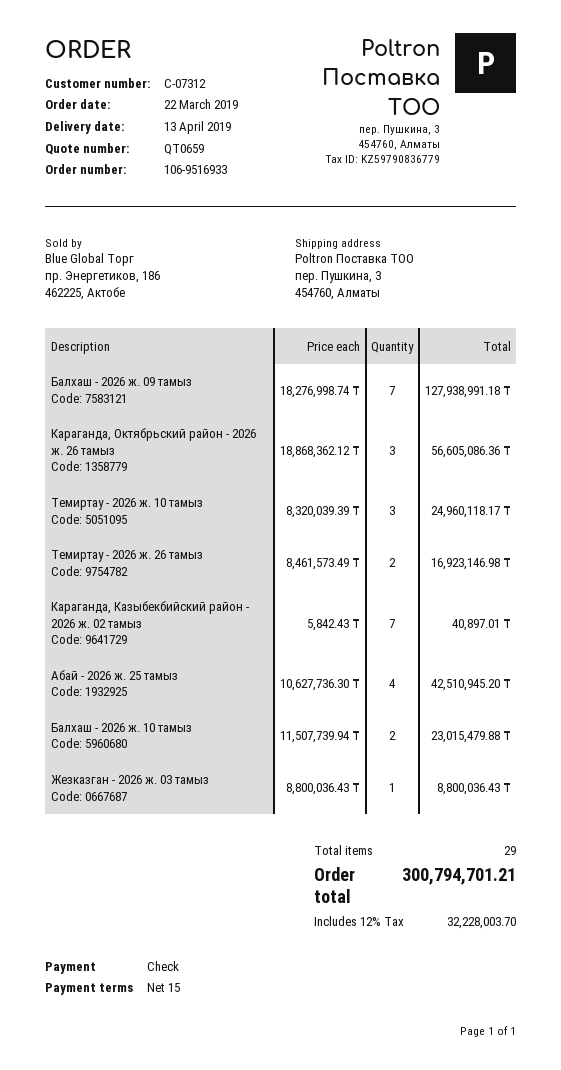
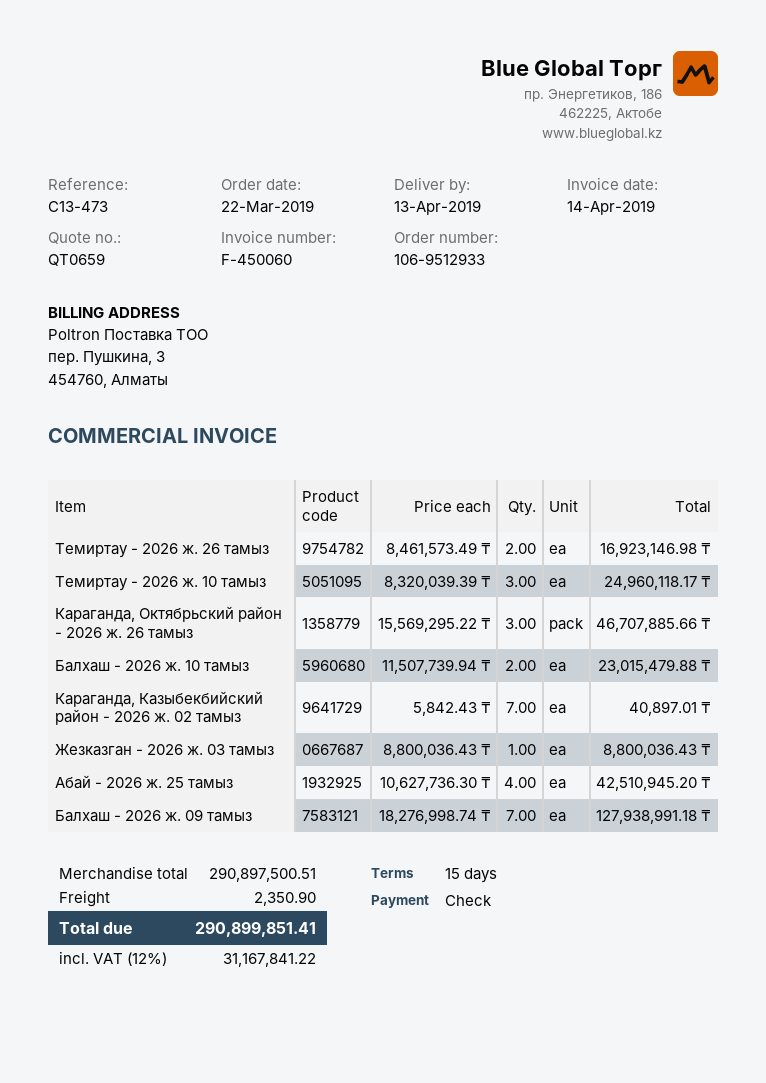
order number: 106-9516933 -> 106-9512933
Караганда, Октябрьский район - 2026 ж. 26 тамыз: 3 x 18868362.12 = 56605086.36 -> 3 x 15569295.22 = 46707885.66
shipping: none -> 2350.90
tax: 12% = 32228003.70 -> 12% = 31167841.22
total: 300794701.21 -> 290899851.41

